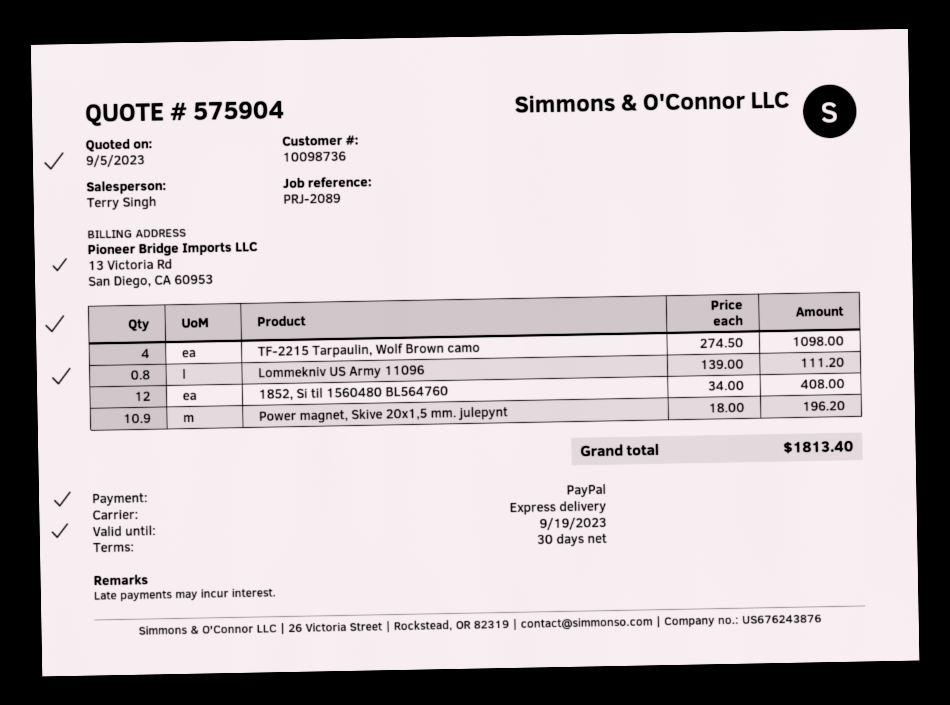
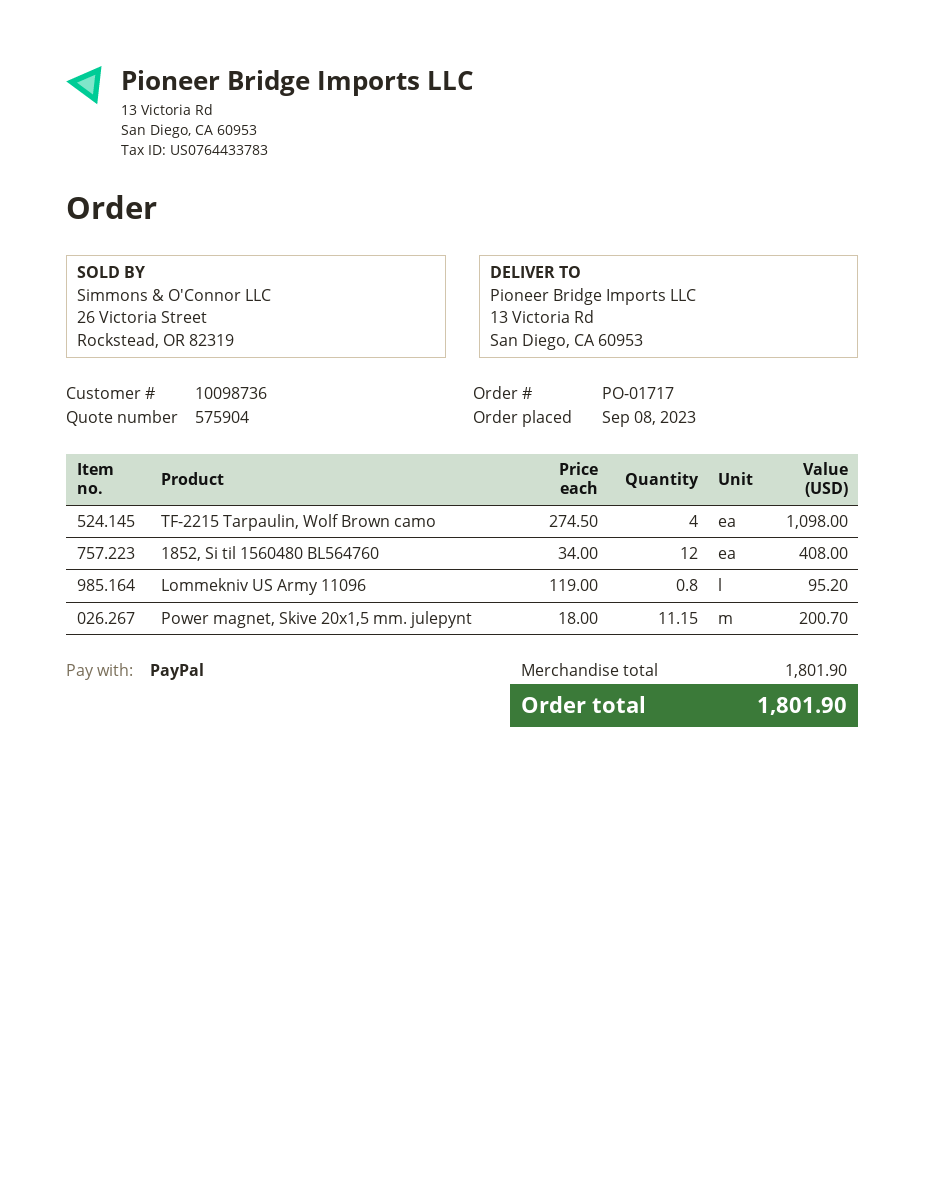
Lommekniv US Army 11096: 0.8 x 139.00 = 111.20 -> 0.8 x 119.00 = 95.20
Power magnet, Skive 20x1,5 mm. julepynt: 10.9 x 18.00 = 196.20 -> 11.15 x 18.00 = 200.70
total: 1813.40 -> 1801.90

